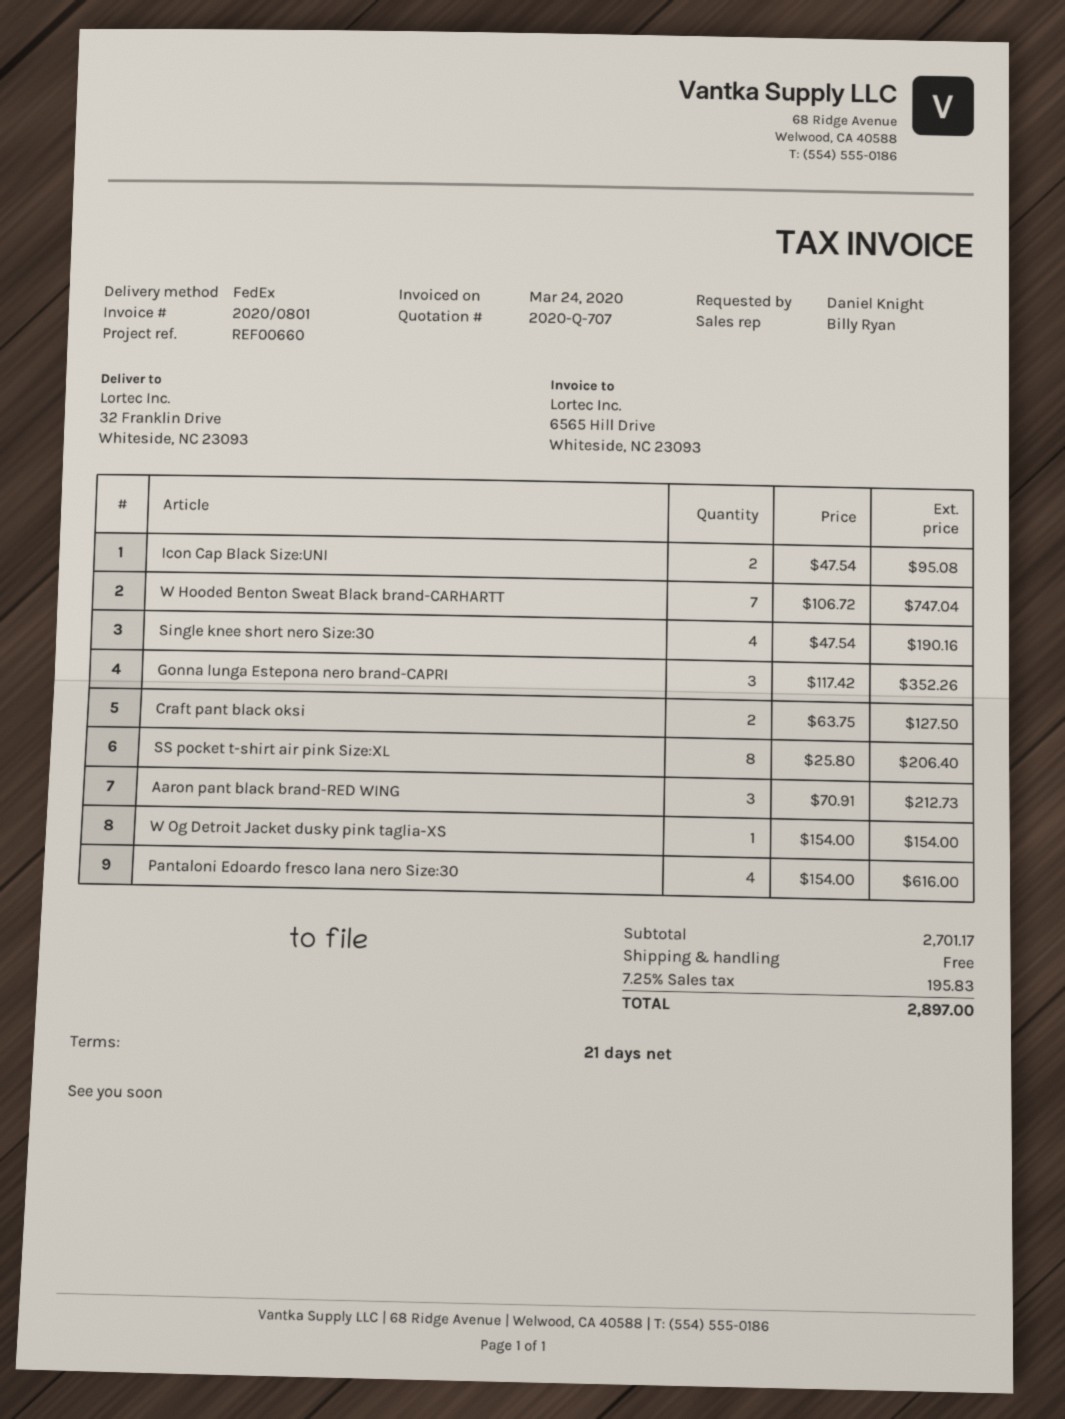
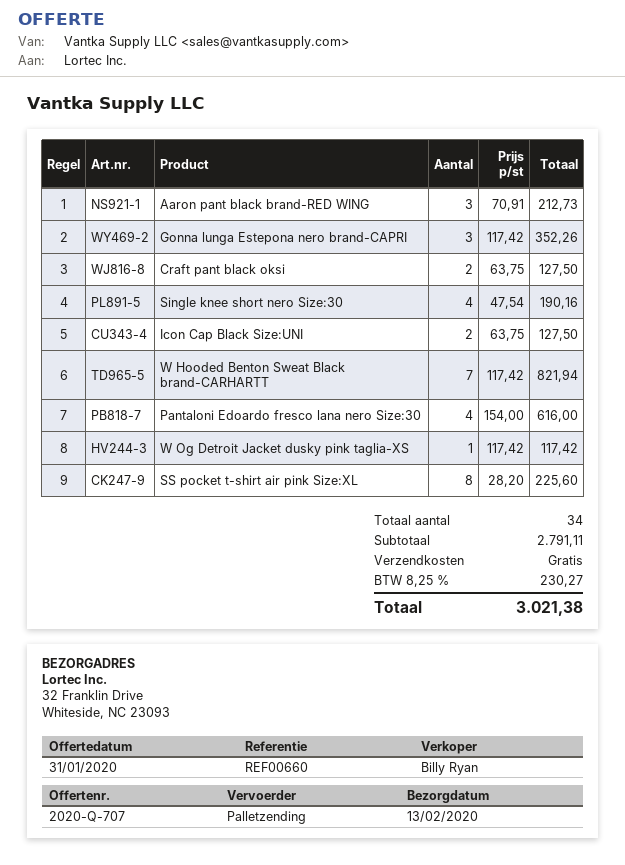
shipping method: FedEx -> pallet freight
Icon Cap Black Size:UNI: 2 x 47.54 = 95.08 -> 2 x 63.75 = 127.50
W Hooded Benton Sweat Black brand-CARHARTT: 7 x 106.72 = 747.04 -> 7 x 117.42 = 821.94
SS pocket t-shirt air pink Size:XL: 8 x 25.80 = 206.40 -> 8 x 28.20 = 225.60
W Og Detroit Jacket dusky pink taglia-XS: 1 x 154.00 = 154.00 -> 1 x 117.42 = 117.42
subtotal: 2701.17 -> 2791.11
tax: 7.25% = 195.83 -> 8.25% = 230.27
total: 2897.00 -> 3021.38

